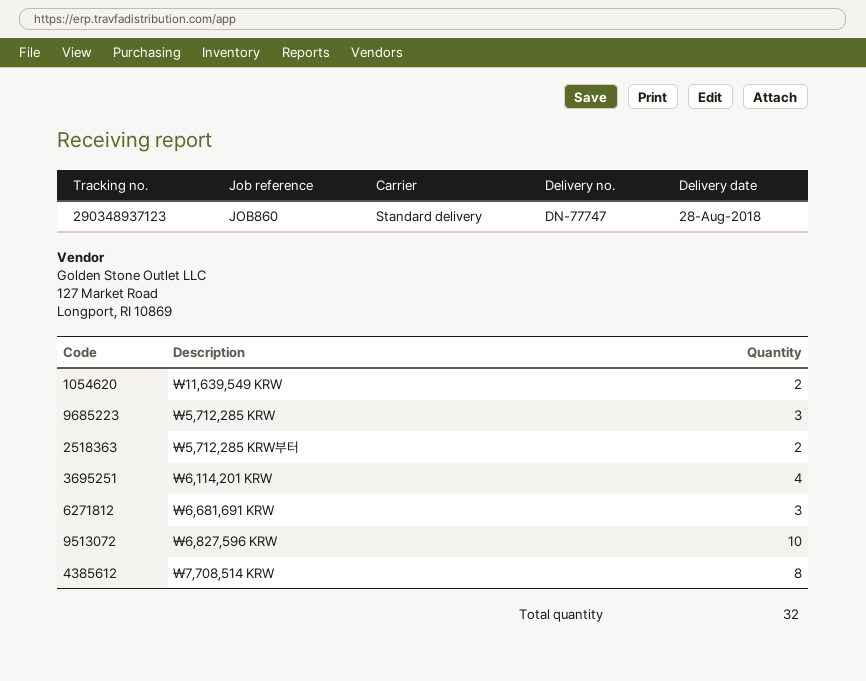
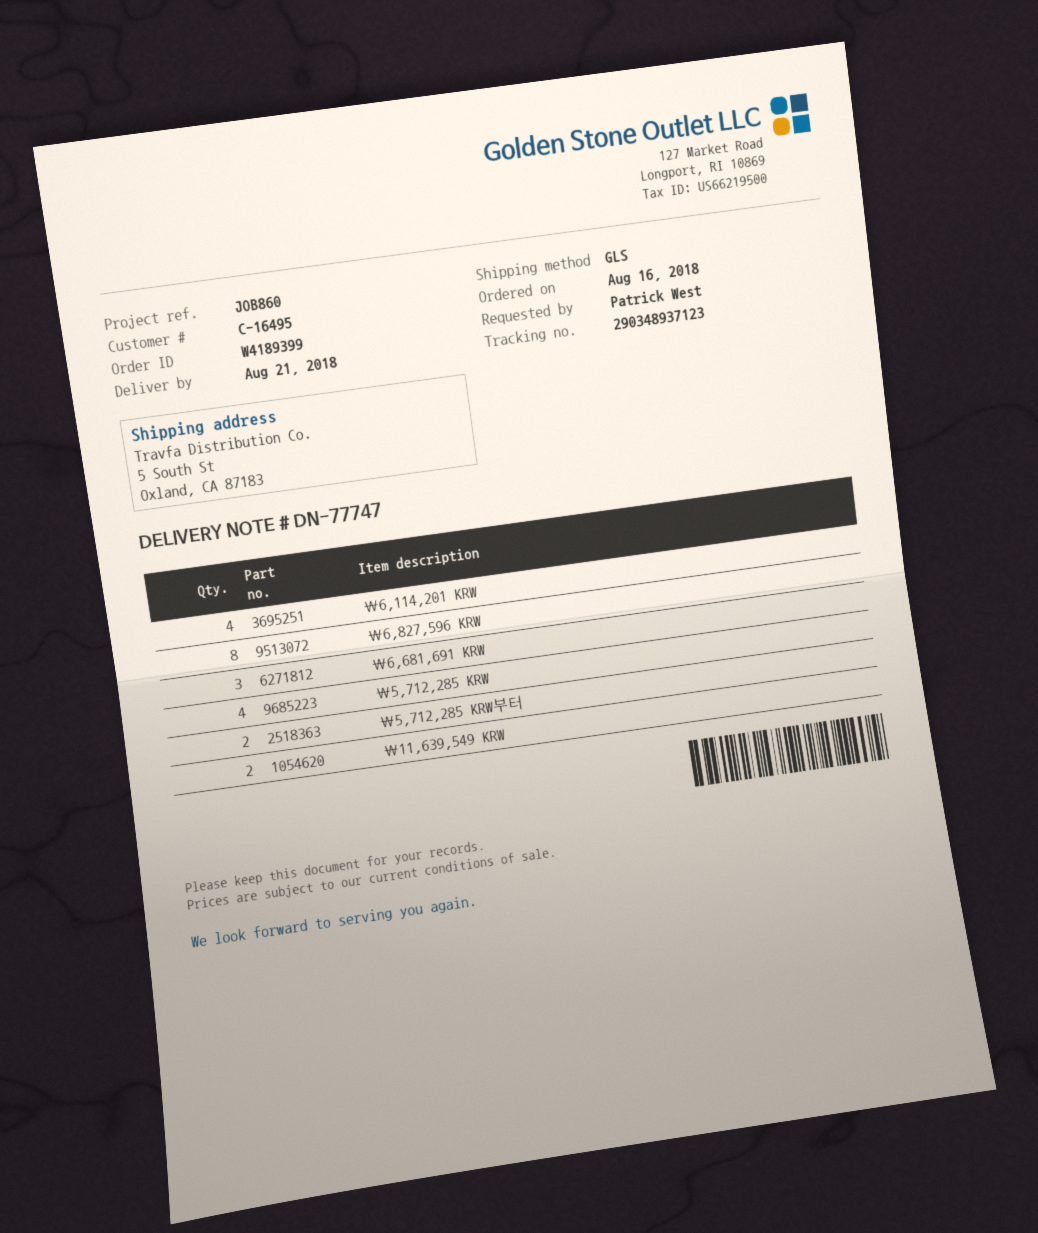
delivery date: 2018-08-28 -> 2018-08-21
shipping method: standard -> GLS
₩5,712,285 KRW: 3 -> 4
₩6,827,596 KRW: 10 -> 8
₩7,708,514 KRW: 8 -> none

